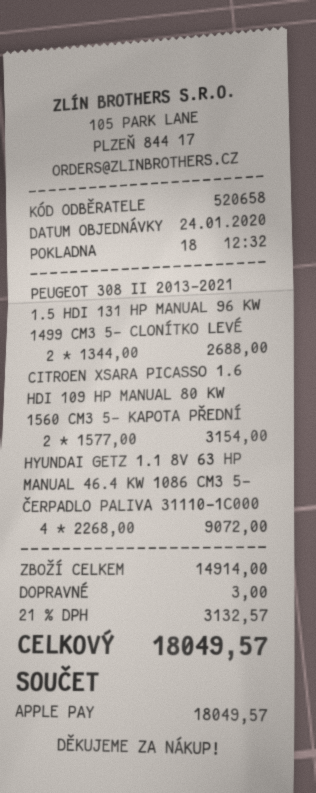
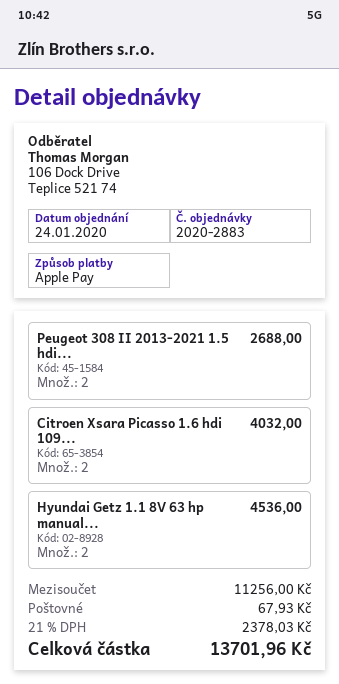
CITROEN XSARA PICASSO 1.6 HDI 109 HP MANUAL 80 KW 1560 CM3 5- KAPOTA PŘEDNÍ: 2 for 3154.00 -> 2 for 4032.00
HYUNDAI GETZ 1.1 8V 63 HP MANUAL 46.4 KW 1086 CM3 5- ČERPADLO PALIVA 31110-1C000: 4 for 9072.00 -> 2 for 4536.00
subtotal: 14914.00 -> 11256.00
shipping: 3.00 -> 67.93
tax: 21% = 3132.57 -> 21% = 2378.03
total: 18049.57 -> 13701.96

